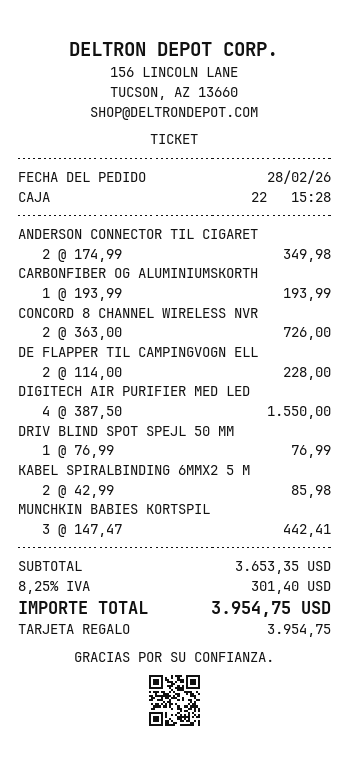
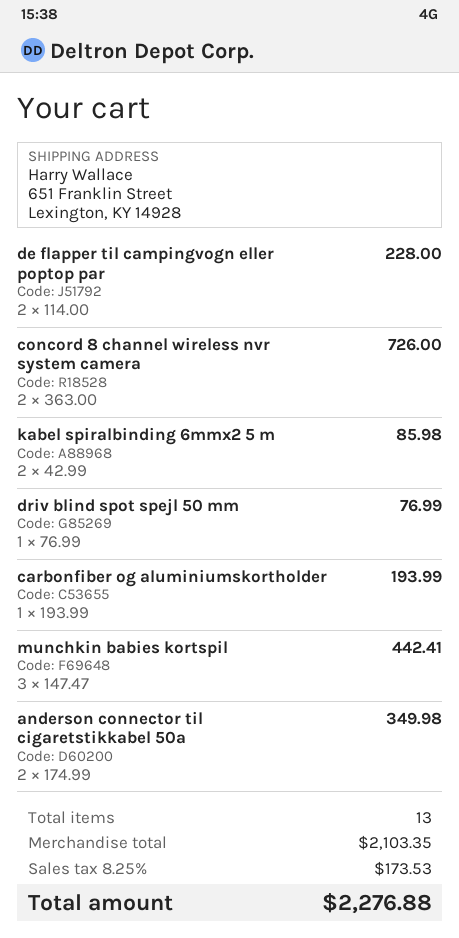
DIGITECH AIR PURIFIER MED LED: 4 x 387.50 = 1550.00 -> none
subtotal: 3653.35 -> 2103.35
tax: 8.25% = 301.40 -> 8.25% = 173.53
total: 3954.75 -> 2276.88

